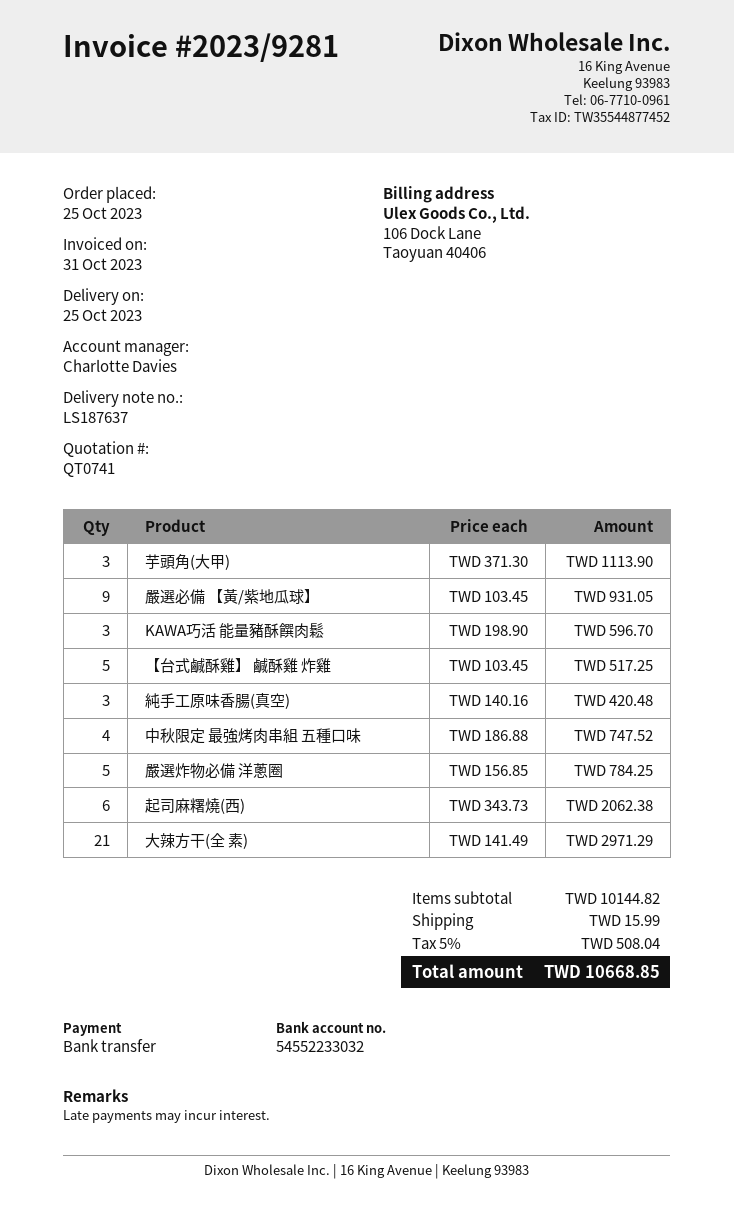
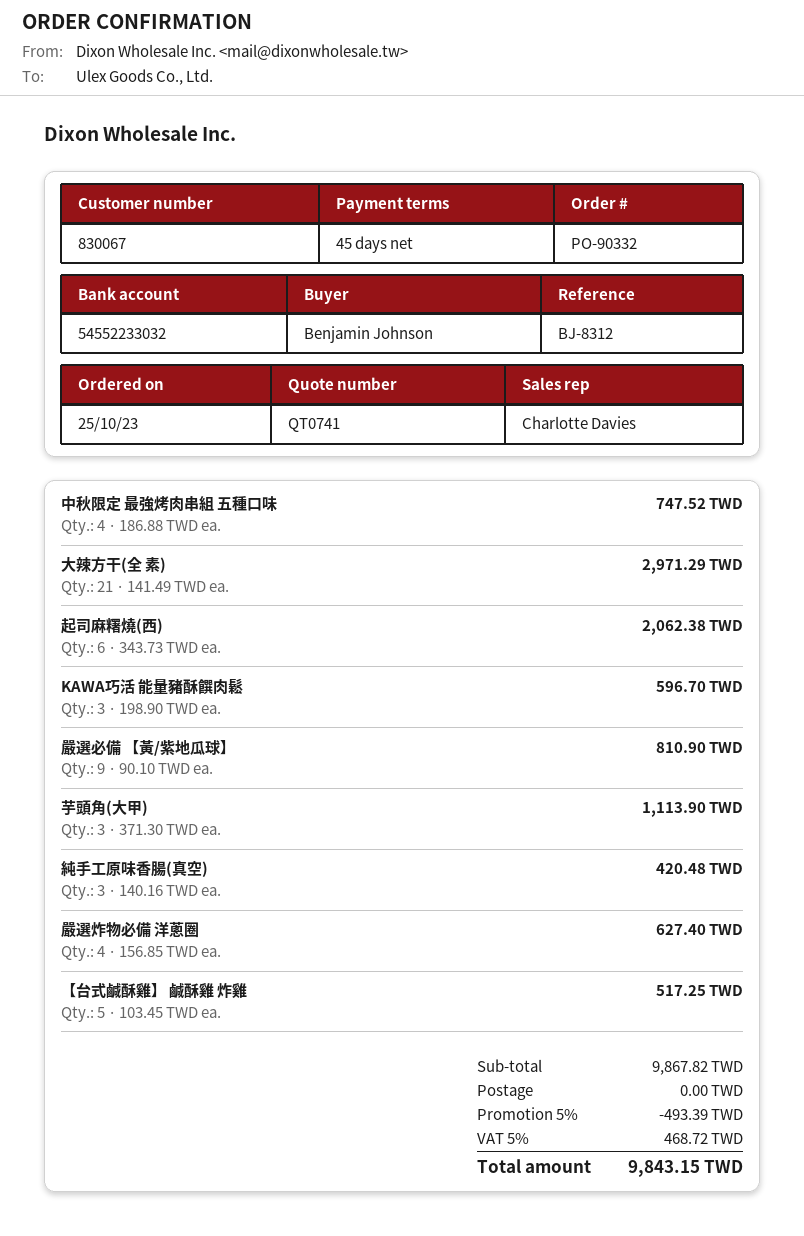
嚴選必備 【黃/紫地瓜球】: 9 x 103.45 = 931.05 -> 9 x 90.10 = 810.90
嚴選炸物必備 洋蔥圈: 5 x 156.85 = 784.25 -> 4 x 156.85 = 627.40
subtotal: 10144.82 -> 9867.82
discount: none -> 5% = 493.39
shipping: 15.99 -> 0.00
tax: 5% = 508.04 -> 5% = 468.72
total: 10668.85 -> 9843.15

